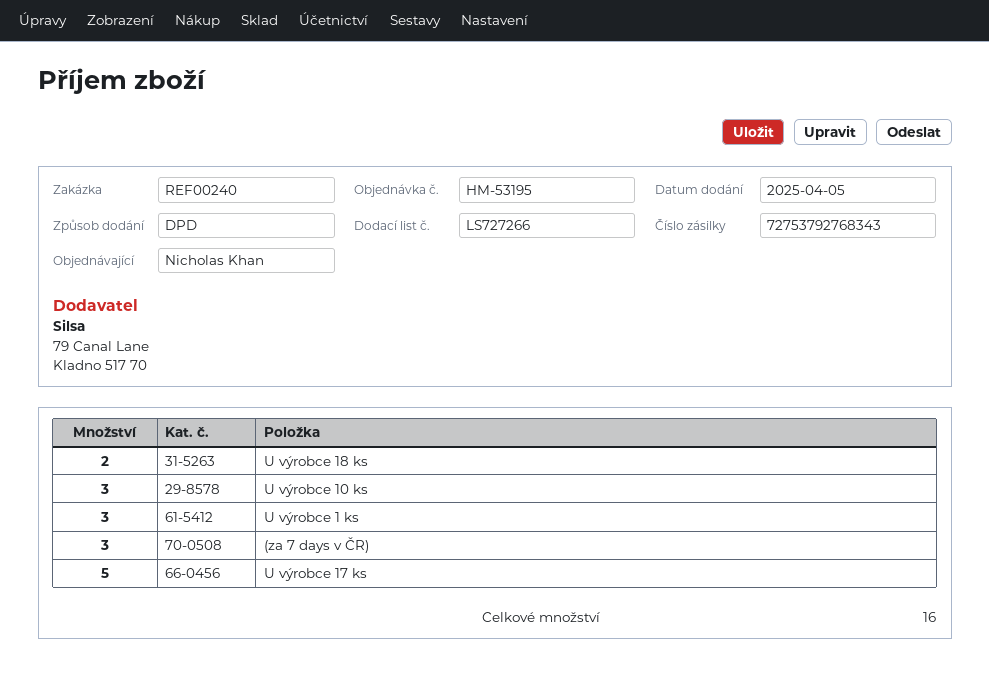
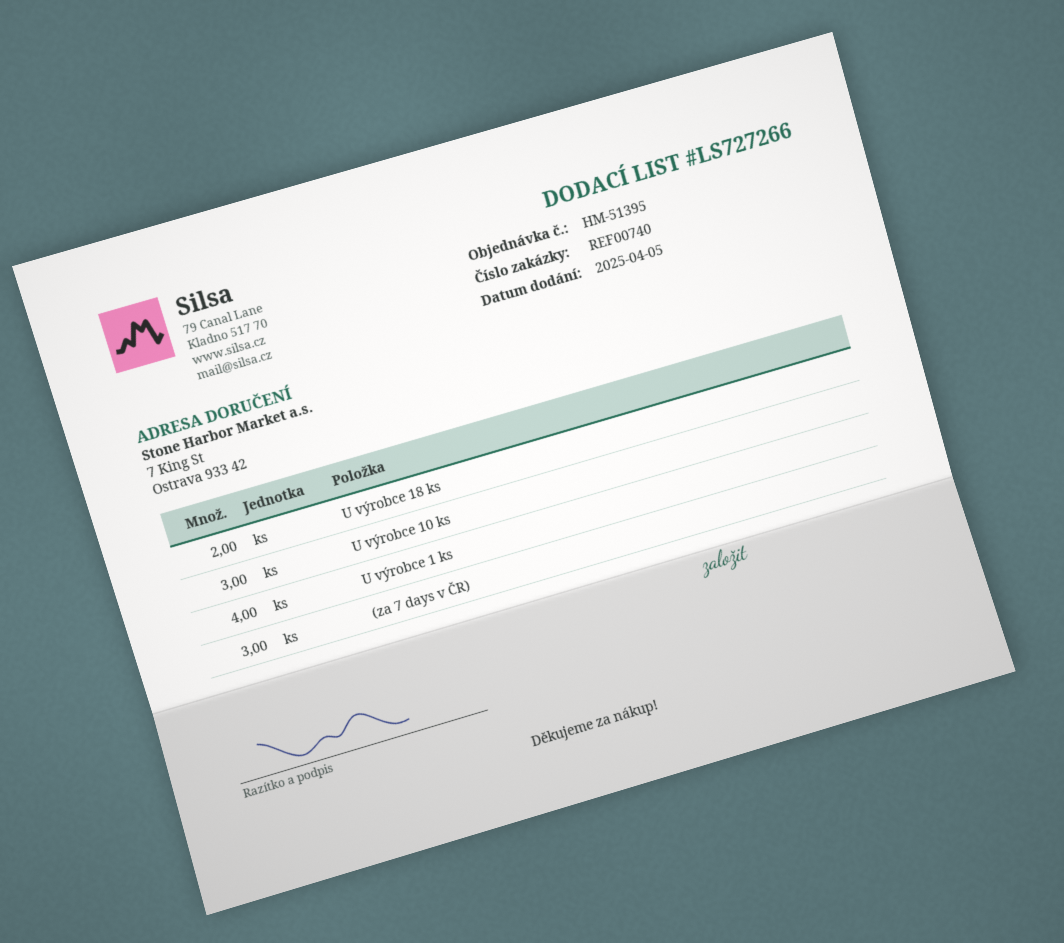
order number: HM-53195 -> HM-51395
reference: REF00240 -> REF00740
U výrobce 1 ks: 3 -> 4
U výrobce 17 ks: 5 -> none

